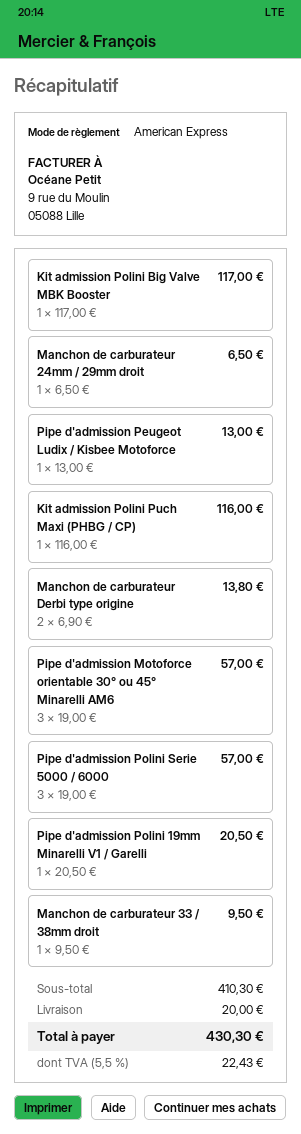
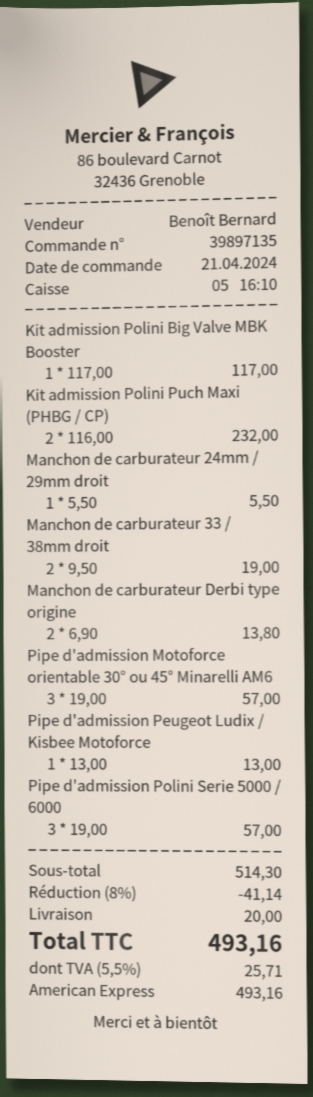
Manchon de carburateur 24mm / 29mm droit: 1 x 6.50 = 6.50 -> 1 x 5.50 = 5.50
Kit admission Polini Puch Maxi (PHBG / CP): 1 x 116.00 = 116.00 -> 2 x 116.00 = 232.00
Pipe d'admission Polini 19mm Minarelli V1 / Garelli: 1 x 20.50 = 20.50 -> none
Manchon de carburateur 33 / 38mm droit: 1 x 9.50 = 9.50 -> 2 x 9.50 = 19.00
subtotal: 410.30 -> 514.30
discount: none -> 8% = 41.14
tax: 5.5% = 22.43 -> 5.5% = 25.71
total: 430.30 -> 493.16

